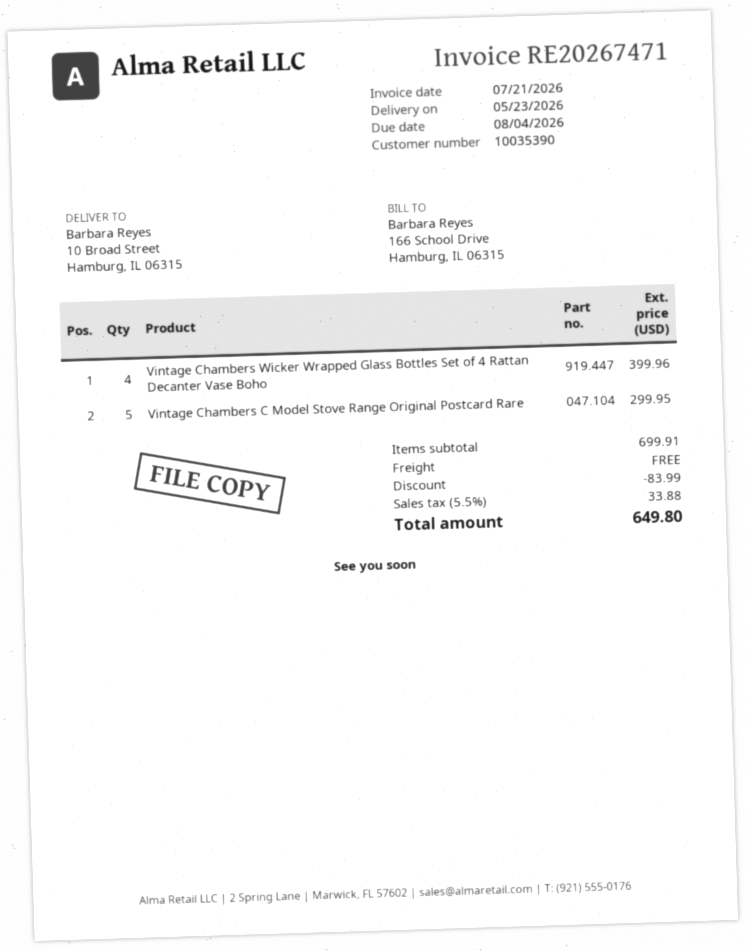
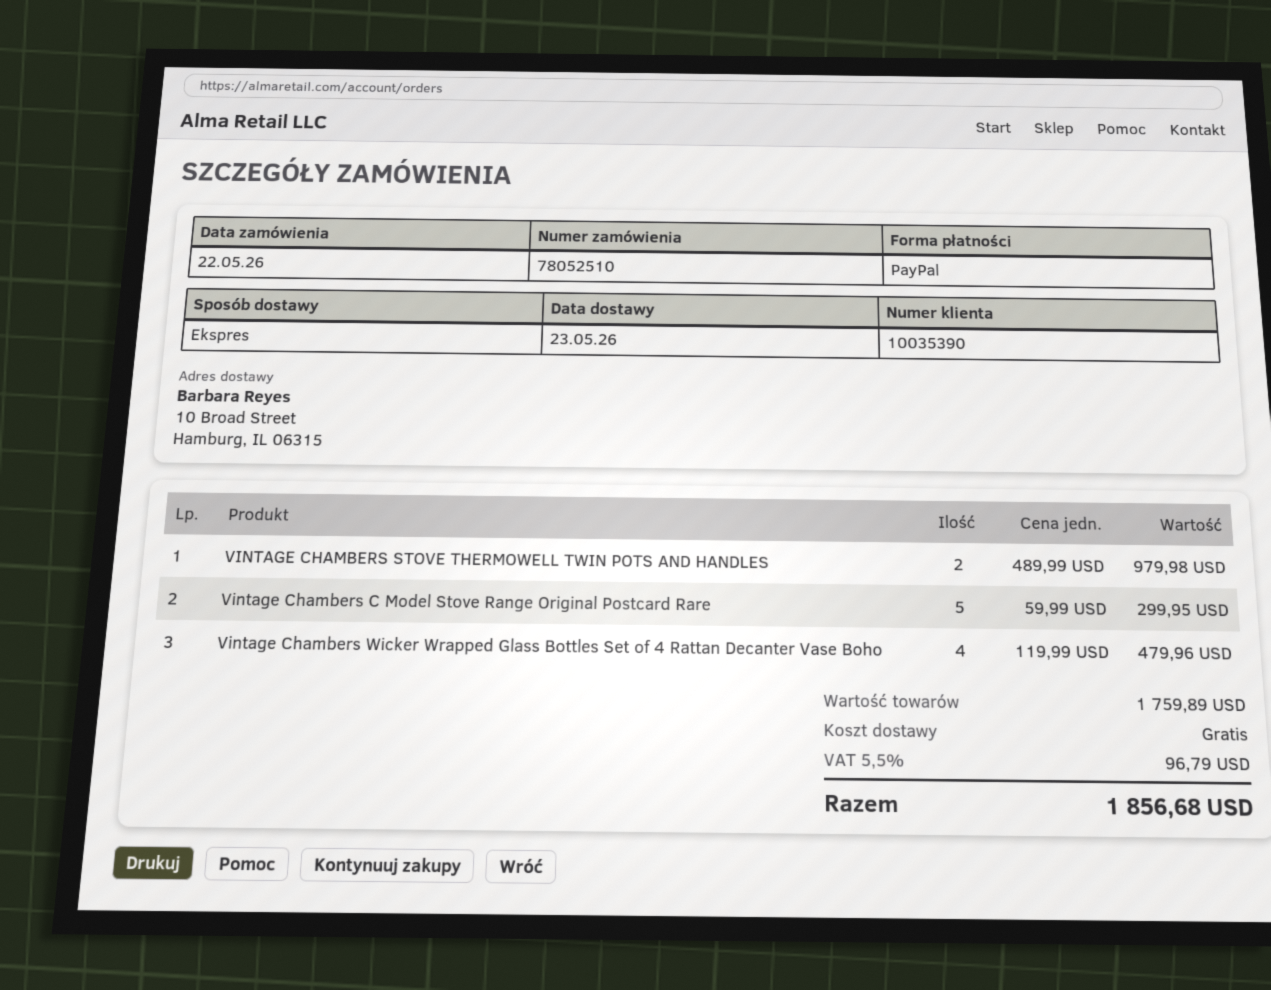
Vintage Chambers Wicker Wrapped Glass Bottles Set of 4 Rattan Decanter Vase Boho: 4 for 399.96 -> 4 for 479.96
VINTAGE CHAMBERS STOVE THERMOWELL TWIN POTS AND HANDLES: none -> 2 for 979.98
subtotal: 699.91 -> 1759.89
discount: 83.99 -> none
tax: 5.5% = 33.88 -> 5.5% = 96.79
total: 649.80 -> 1856.68

